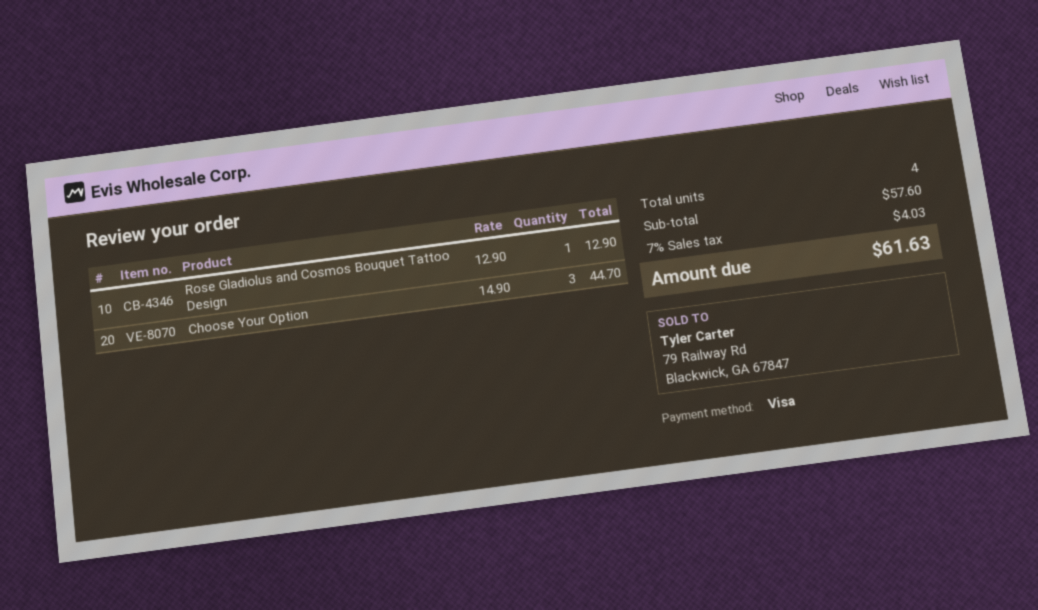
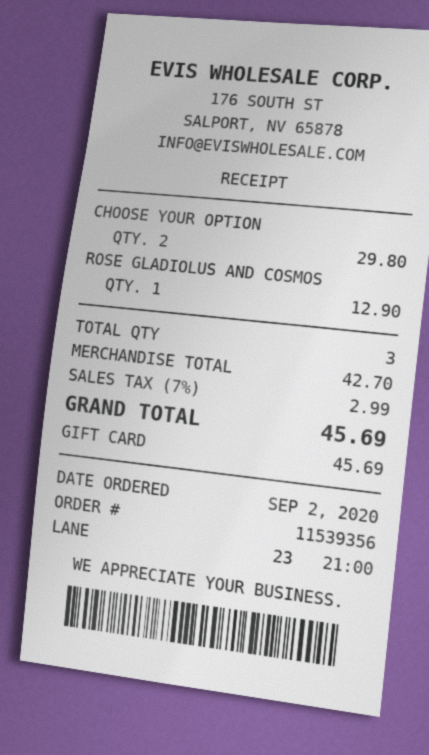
payment method: Visa -> gift card
Choose Your Option: 3 for 44.70 -> 2 for 29.80
total quantity: 4 -> 3
subtotal: 57.60 -> 42.70
tax: 7% = 4.03 -> 7% = 2.99
total: 61.63 -> 45.69

